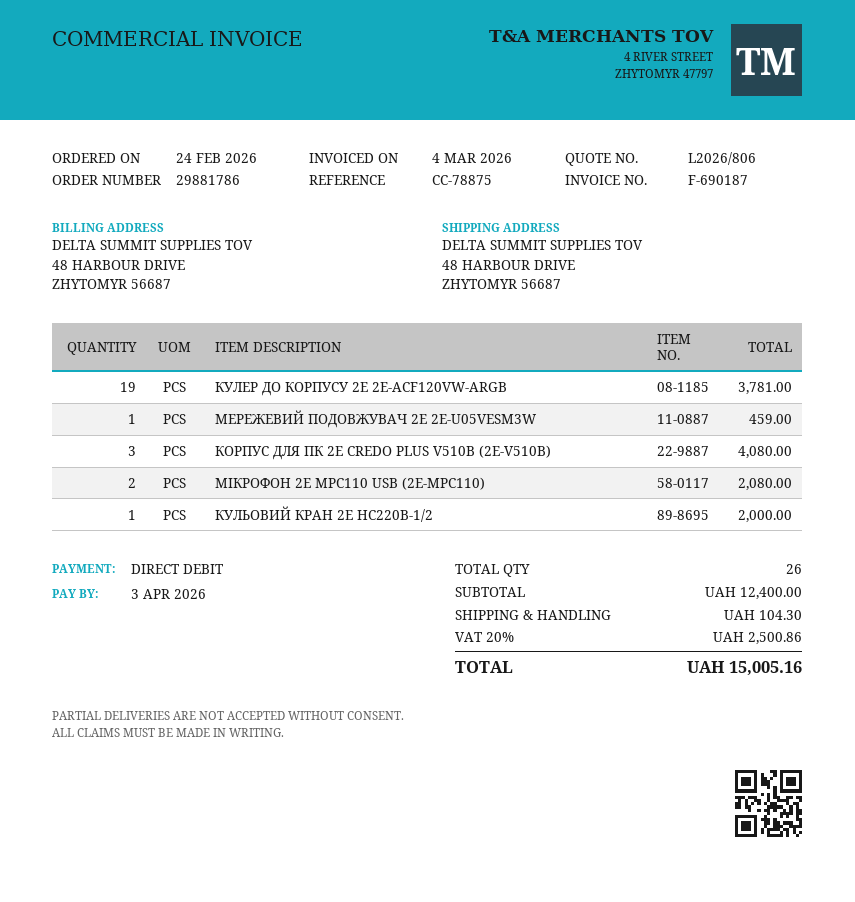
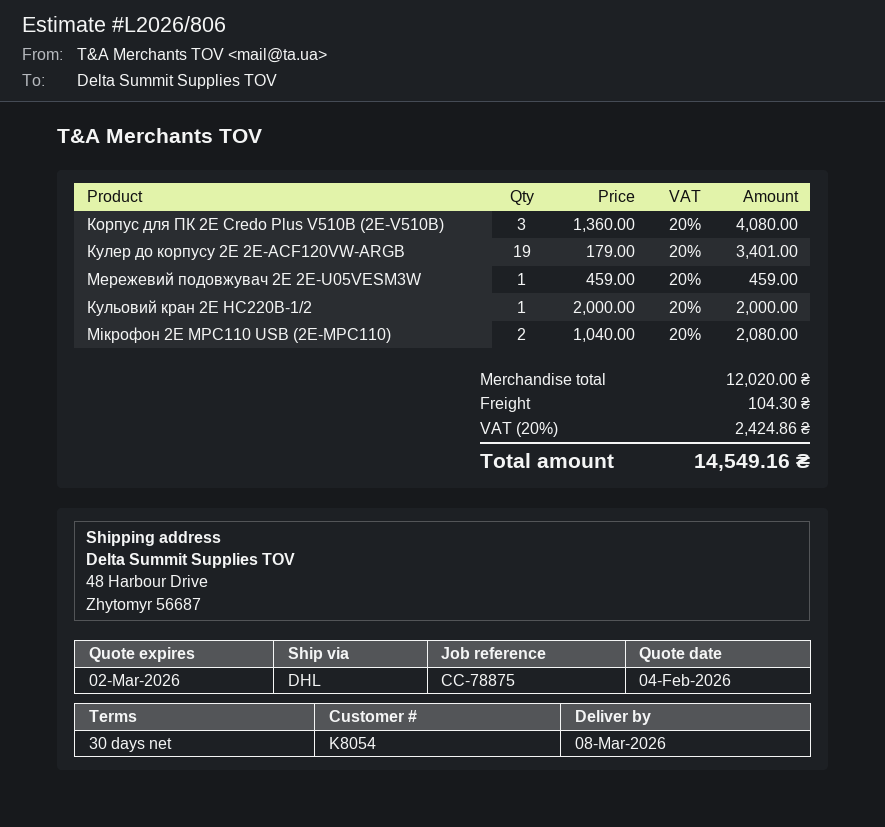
КУЛЕР ДО КОРПУСУ 2E 2E-ACF120VW-ARGB: 19 for 3781.00 -> 19 for 3401.00
subtotal: 12400.00 -> 12020.00
tax: 20% = 2500.86 -> 20% = 2424.86
total: 15005.16 -> 14549.16

